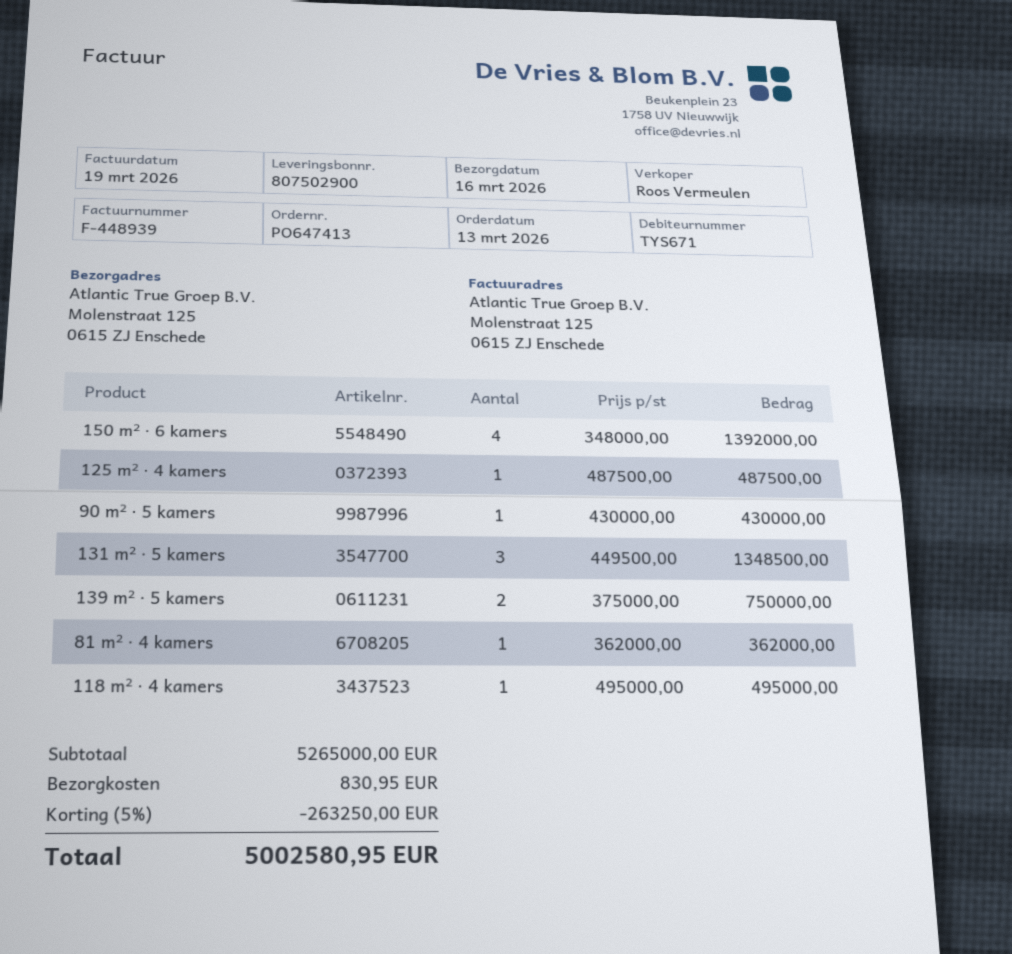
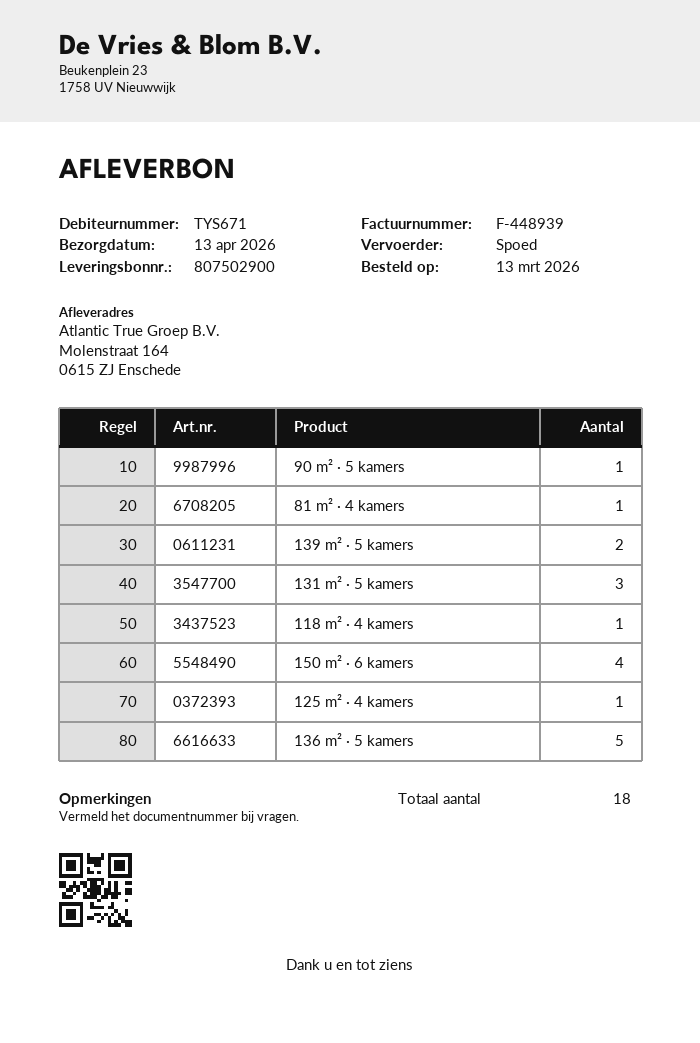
delivery date: 2026-03-16 -> 2026-04-13
ship to: Molenstraat 125, 0615 ZJ Enschede -> Molenstraat 164, 0615 ZJ Enschede
136 m² · 5 kamers: none -> 5

